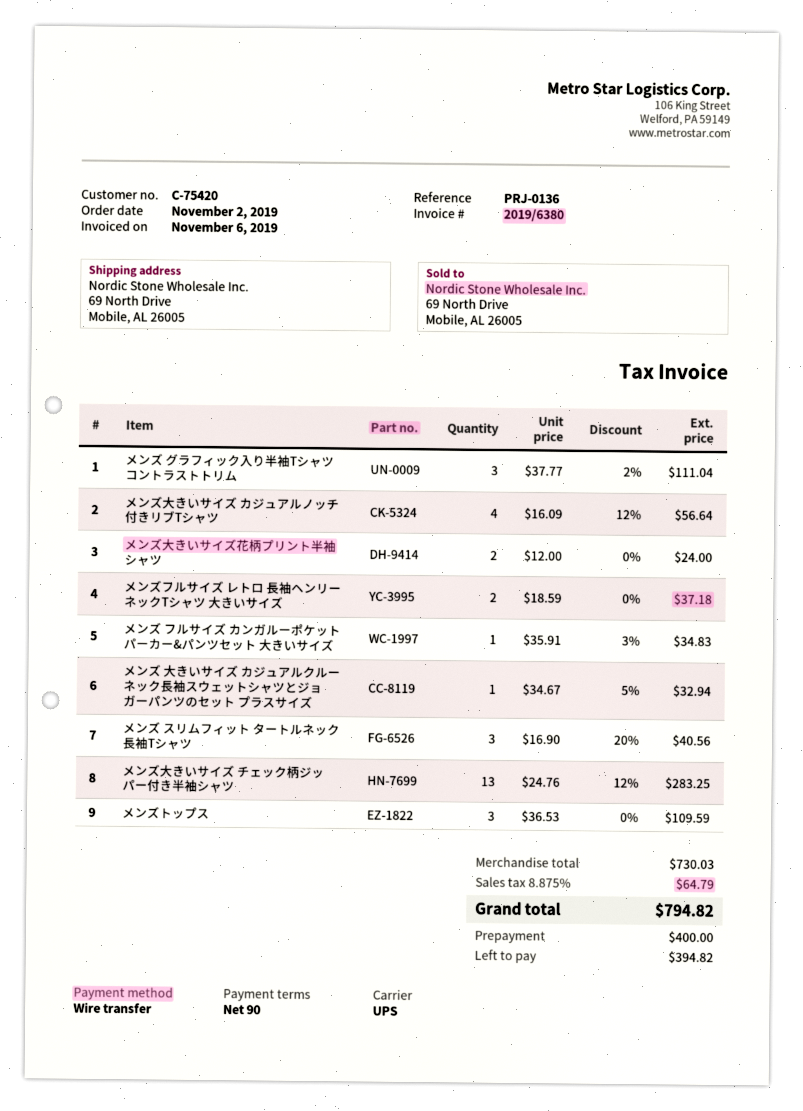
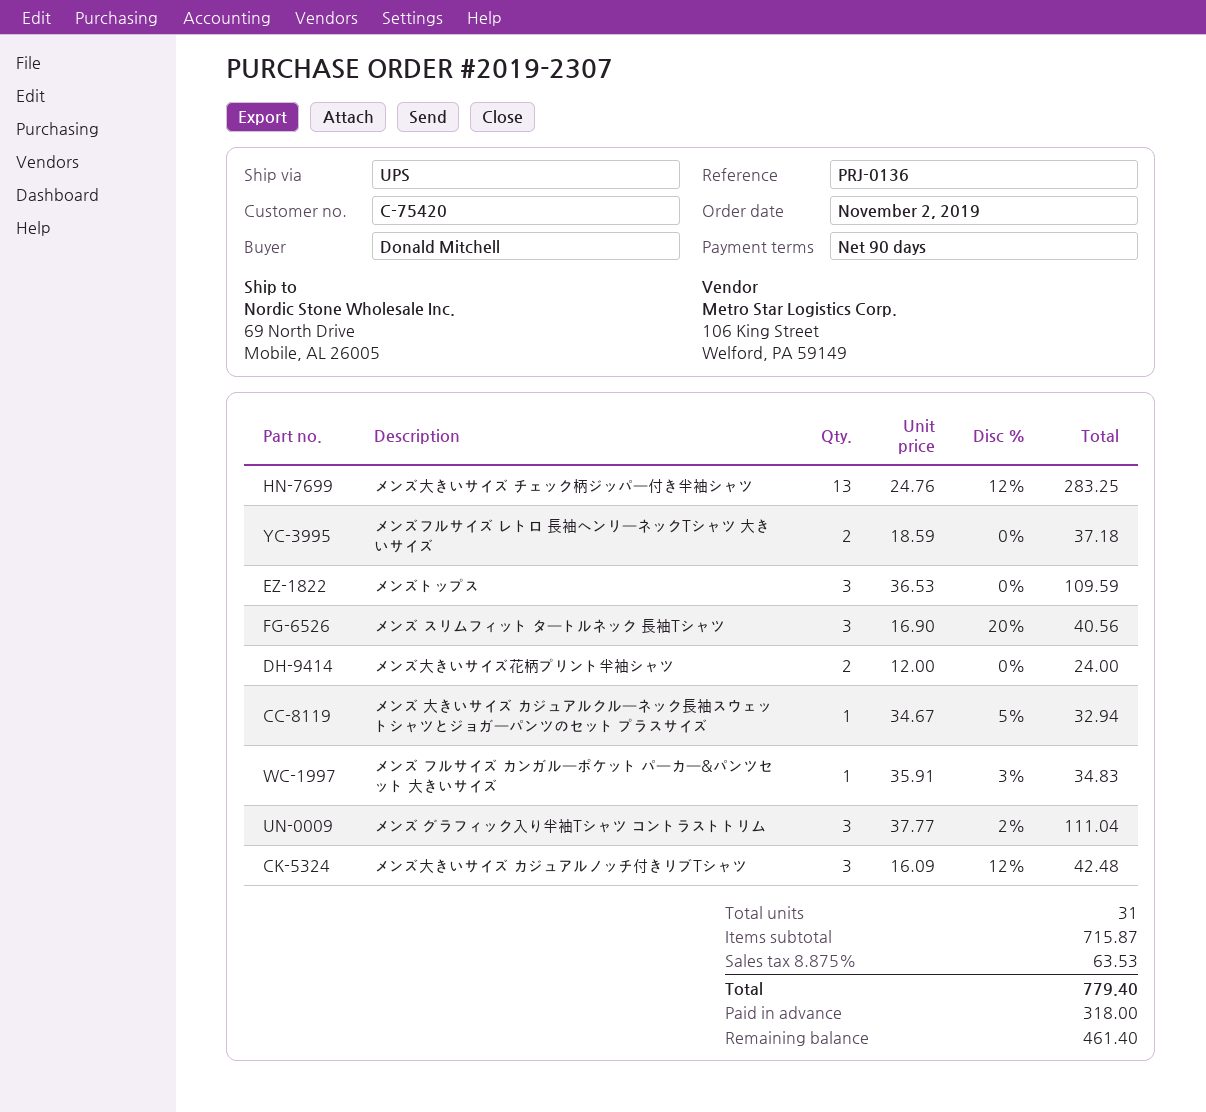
メンズ大きいサイズ カジュアルノッチ付きリブTシャツ: 4 x 16.09 - 12% = 56.64 -> 3 x 16.09 - 12% = 42.48
subtotal: 730.03 -> 715.87
tax: 8.875% = 64.79 -> 8.875% = 63.53
total: 794.82 -> 779.40
deposit: 400.00 -> 318.00
balance: 394.82 -> 461.40

